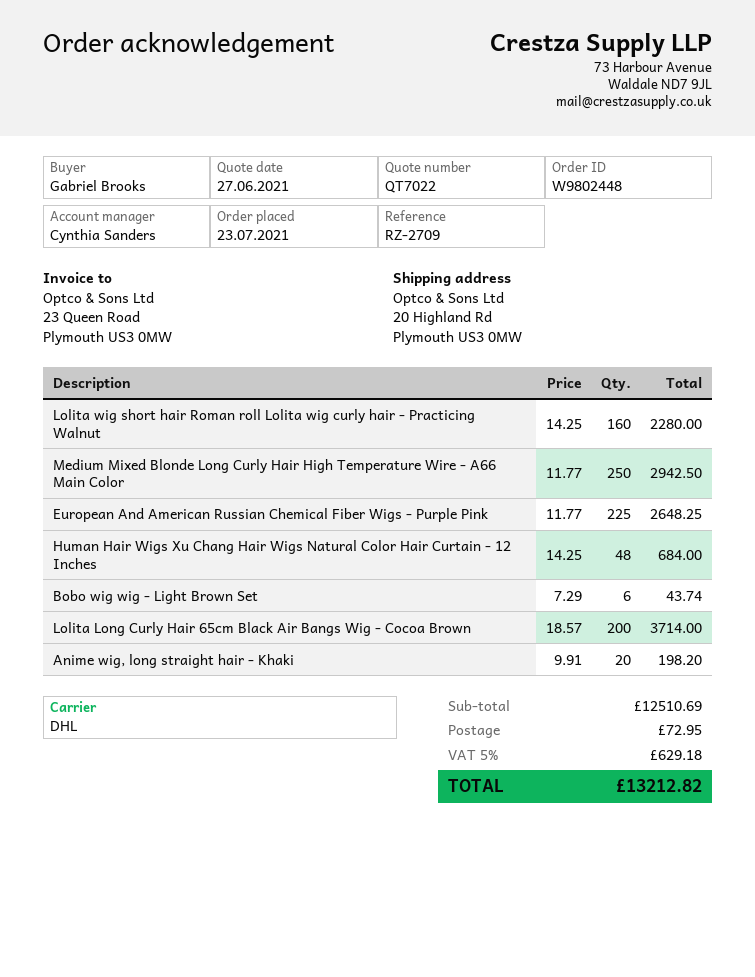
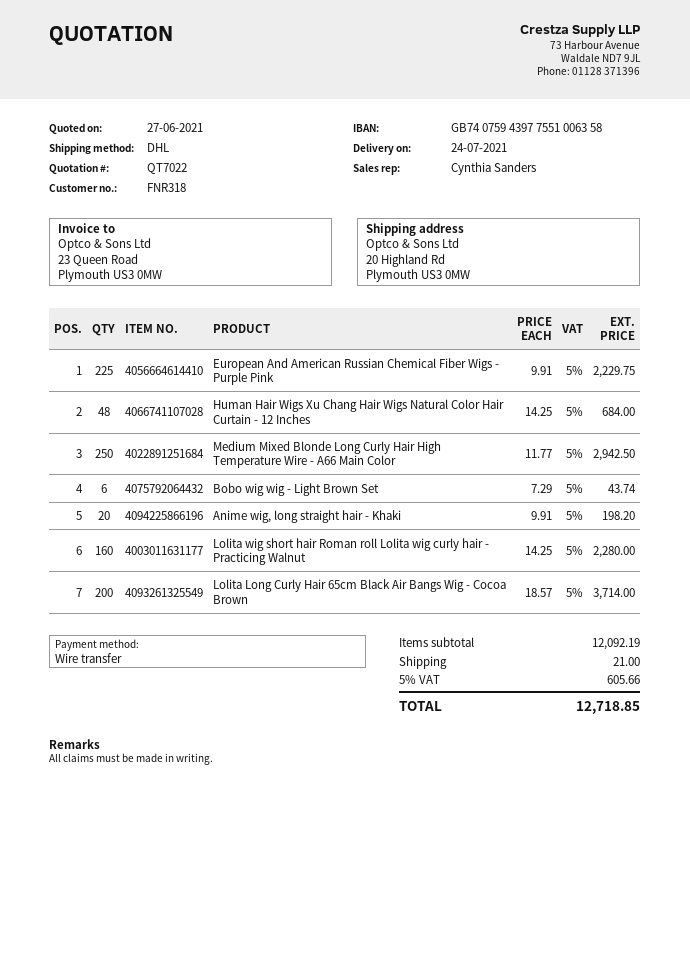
European And American Russian Chemical Fiber Wigs - Purple Pink: 225 x 11.77 = 2648.25 -> 225 x 9.91 = 2229.75
subtotal: 12510.69 -> 12092.19
shipping: 72.95 -> 21.00
tax: 5% = 629.18 -> 5% = 605.66
total: 13212.82 -> 12718.85

